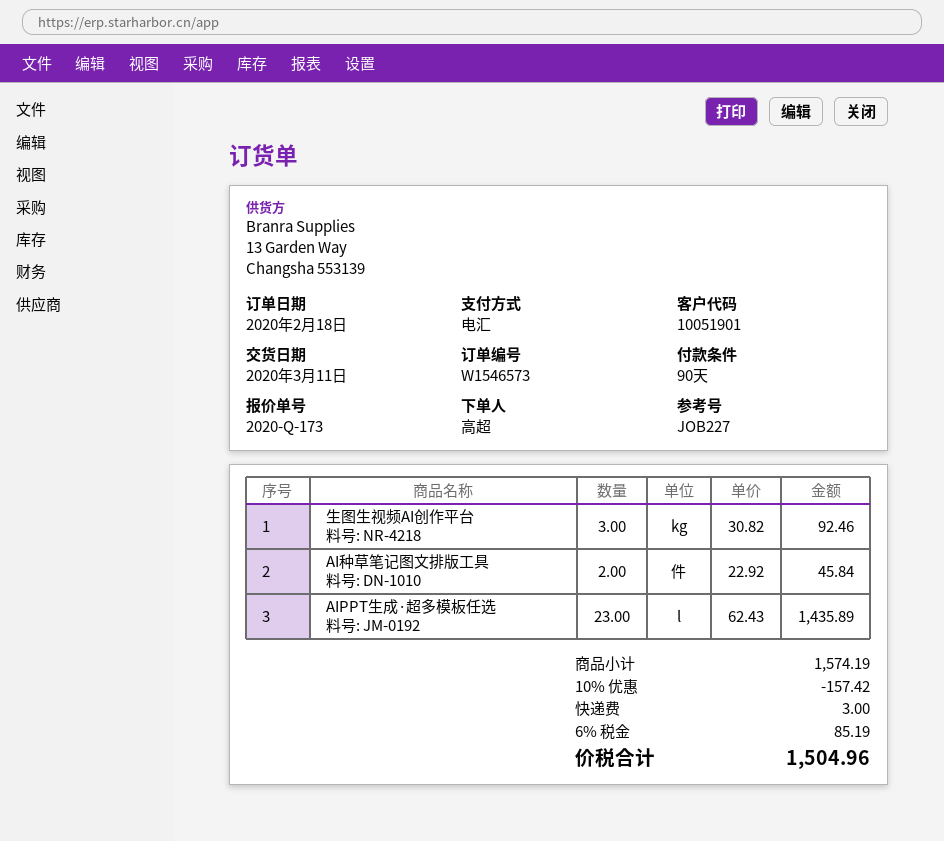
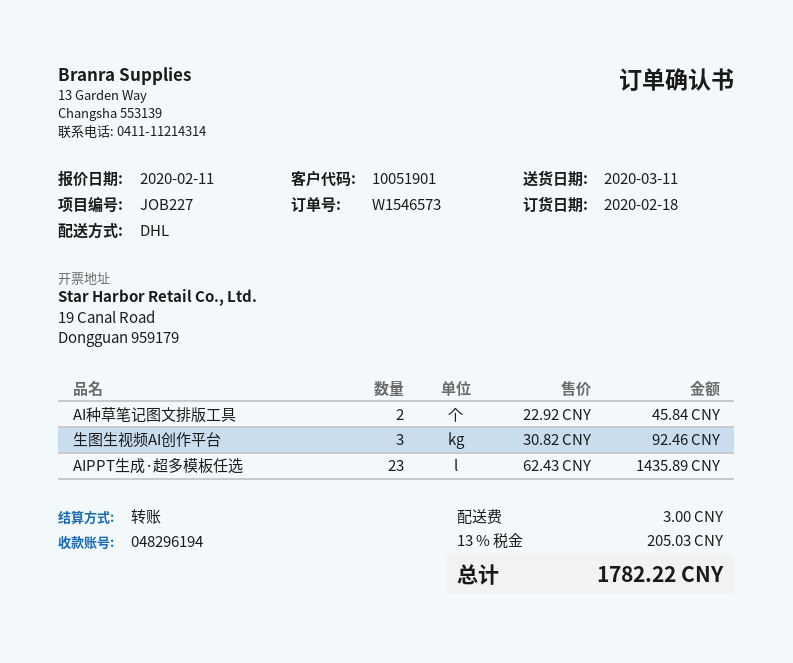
discount: 10% = 157.42 -> none
tax: 6% = 85.19 -> 13% = 205.03
total: 1504.96 -> 1782.22

